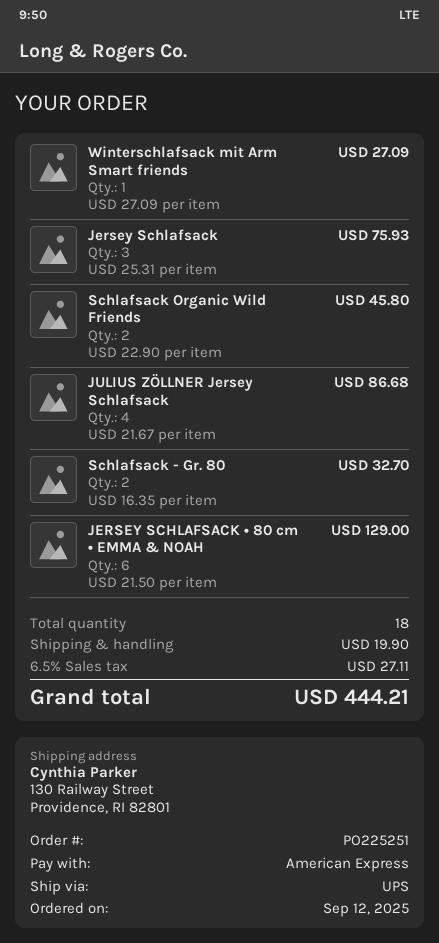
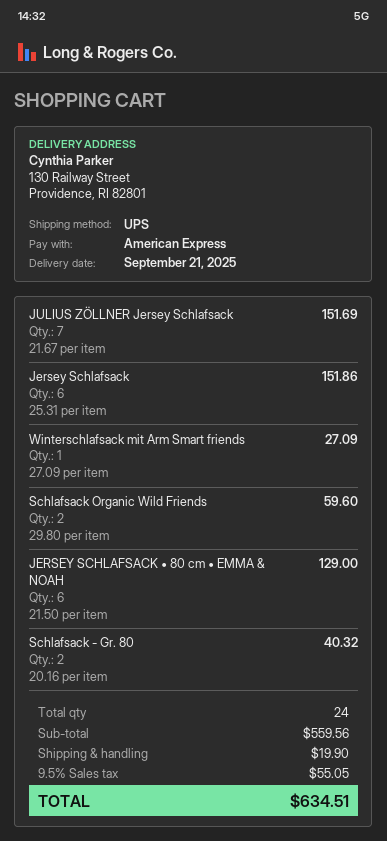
Jersey Schlafsack: 3 x 25.31 = 75.93 -> 6 x 25.31 = 151.86
Schlafsack Organic Wild Friends: 2 x 22.90 = 45.80 -> 2 x 29.80 = 59.60
JULIUS ZÖLLNER Jersey Schlafsack: 4 x 21.67 = 86.68 -> 7 x 21.67 = 151.69
Schlafsack - Gr. 80: 2 x 16.35 = 32.70 -> 2 x 20.16 = 40.32
total quantity: 18 -> 24
tax: 6.5% = 27.11 -> 9.5% = 55.05
total: 444.21 -> 634.51

